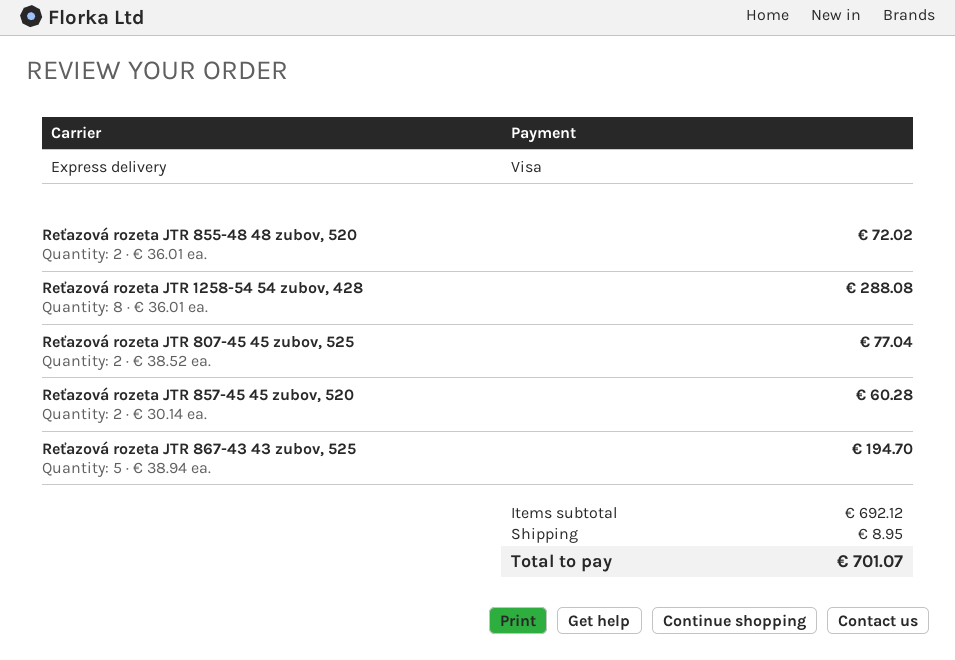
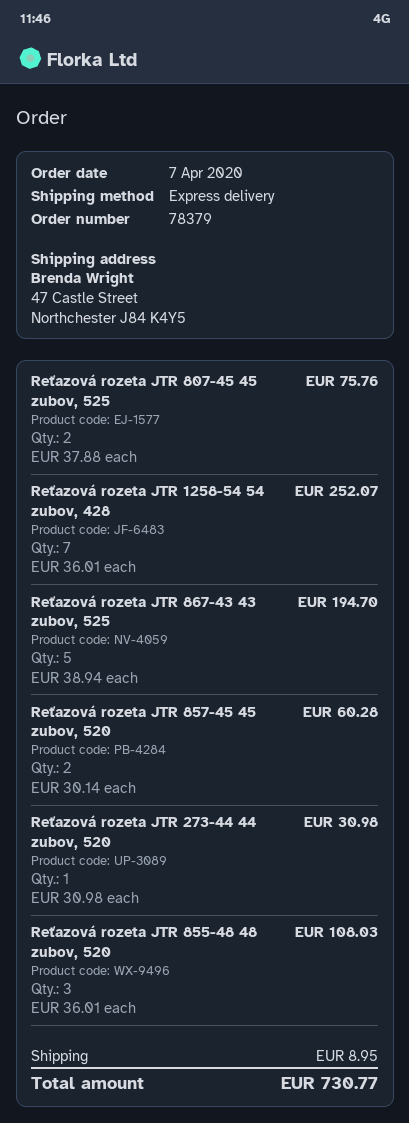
Reťazová rozeta JTR 855-48 48 zubov, 520: 2 x 36.01 = 72.02 -> 3 x 36.01 = 108.03
Reťazová rozeta JTR 1258-54 54 zubov, 428: 8 x 36.01 = 288.08 -> 7 x 36.01 = 252.07
Reťazová rozeta JTR 807-45 45 zubov, 525: 2 x 38.52 = 77.04 -> 2 x 37.88 = 75.76
Reťazová rozeta JTR 273-44 44 zubov, 520: none -> 1 x 30.98 = 30.98
total: 701.07 -> 730.77

